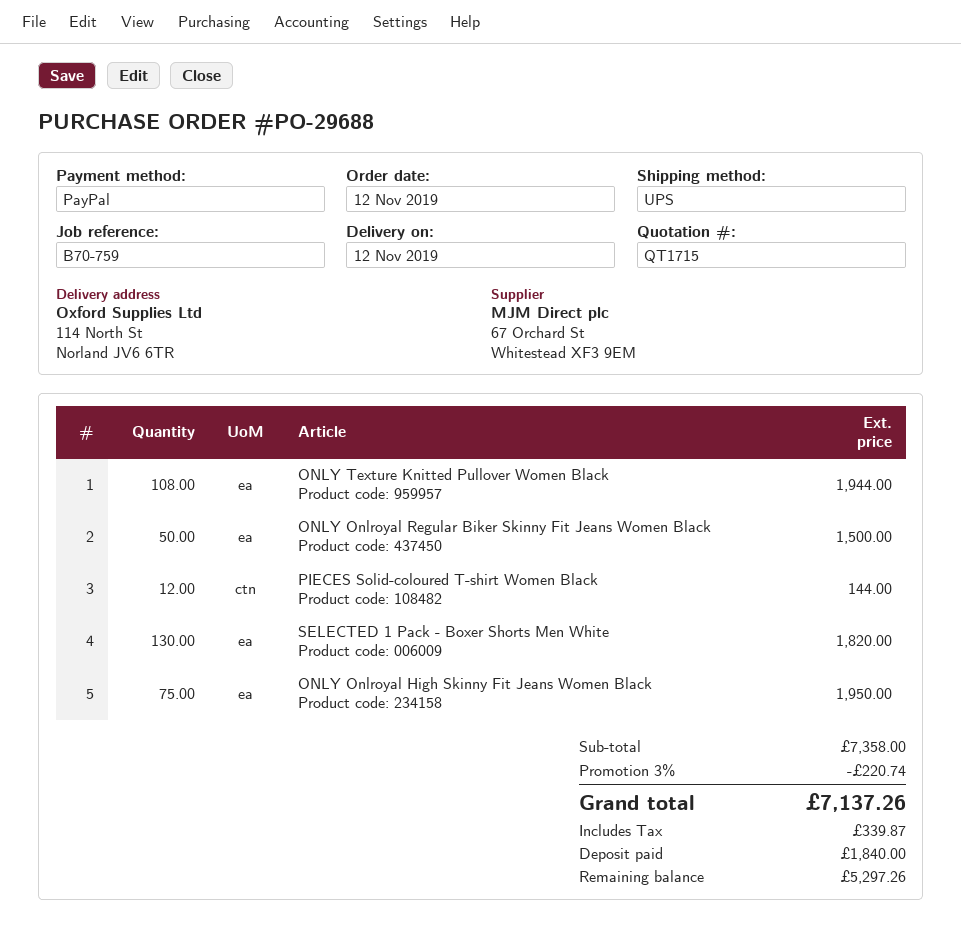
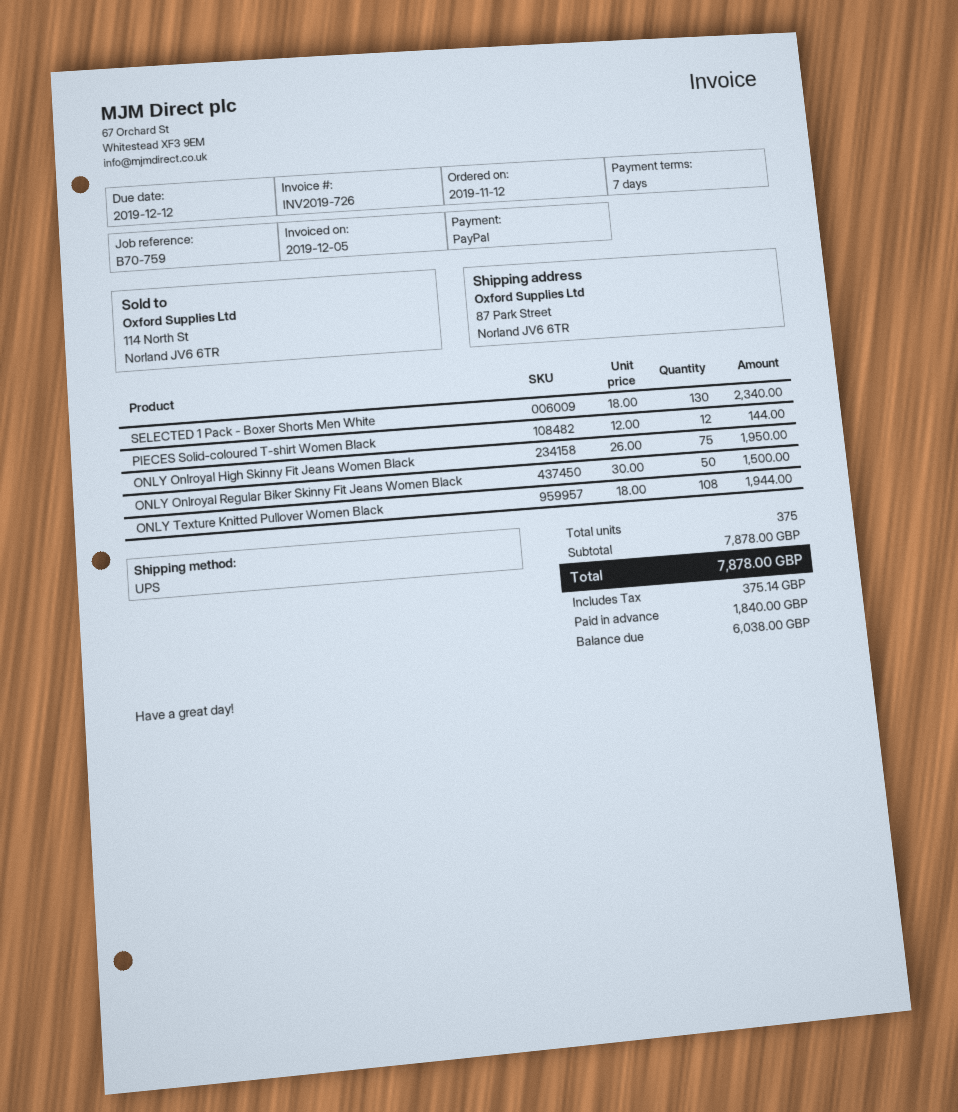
ship to: 114 North St, Norland JV6 6TR -> 87 Park Street, Norland JV6 6TR
SELECTED 1 Pack - Boxer Shorts Men White: 130 for 1820.00 -> 130 for 2340.00
subtotal: 7358.00 -> 7878.00
discount: 3% = 220.74 -> none
tax: 339.87 -> 375.14
total: 7137.26 -> 7878.00
balance: 5297.26 -> 6038.00

